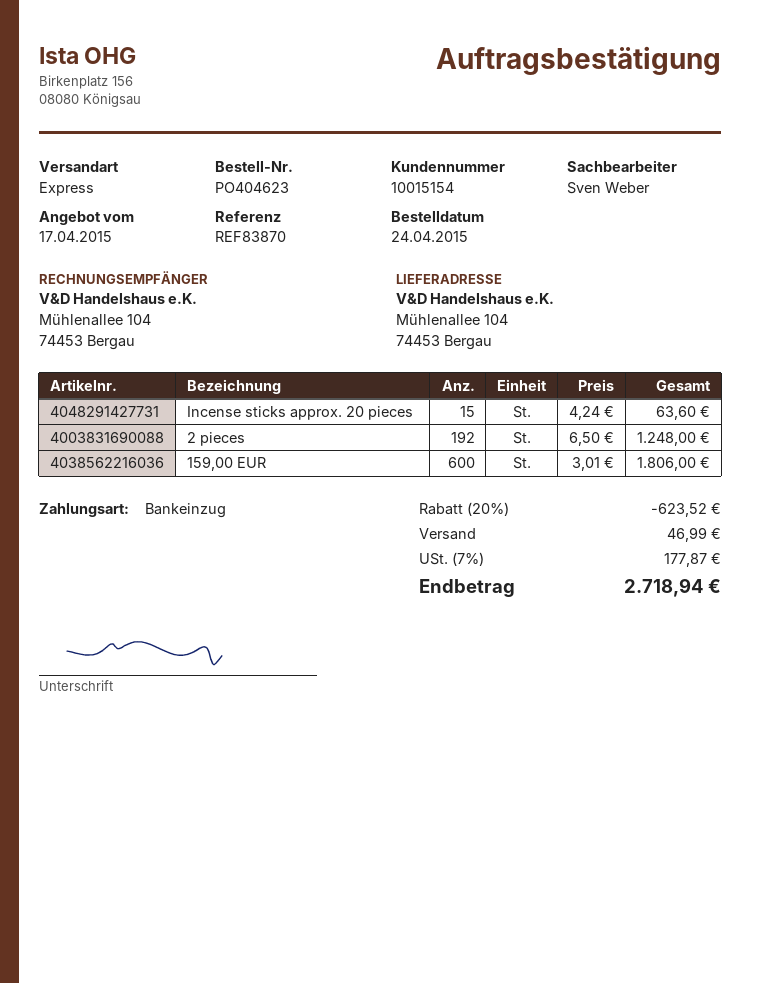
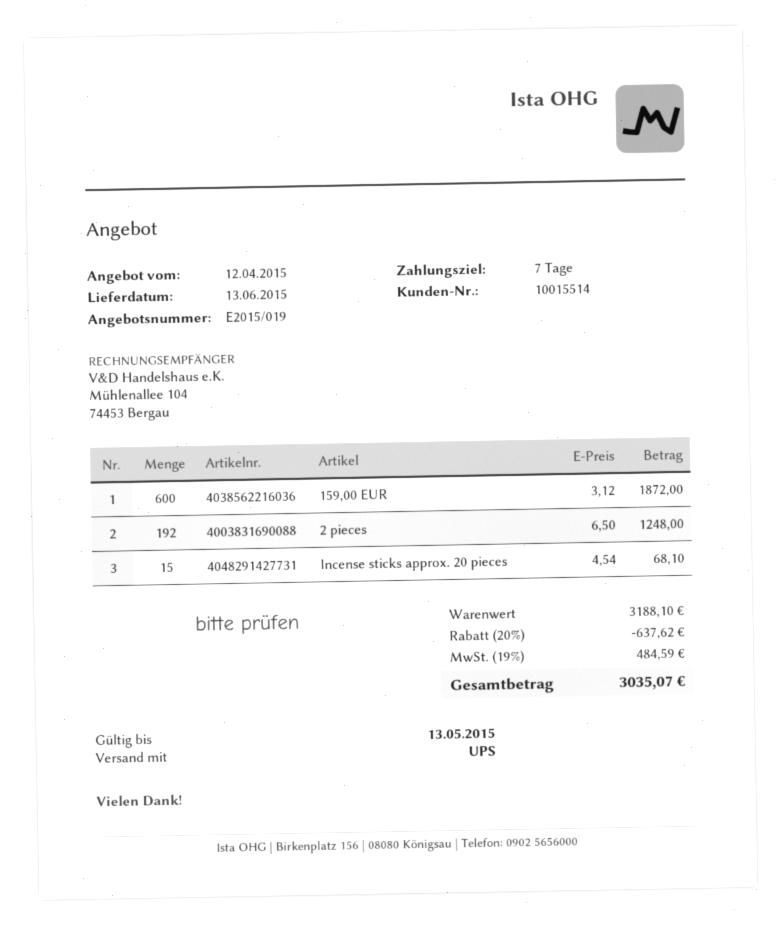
quote date: 2015-04-17 -> 2015-04-12
customer number: 10015154 -> 10015514
shipping method: express -> UPS
Incense sticks approx. 20 pieces: 15 x 4.24 = 63.60 -> 15 x 4.54 = 68.10
159,00 EUR: 600 x 3.01 = 1806.00 -> 600 x 3.12 = 1872.00
discount: 20% = 623.52 -> 20% = 637.62
shipping: 46.99 -> none
tax: 7% = 177.87 -> 19% = 484.59
total: 2718.94 -> 3035.07

